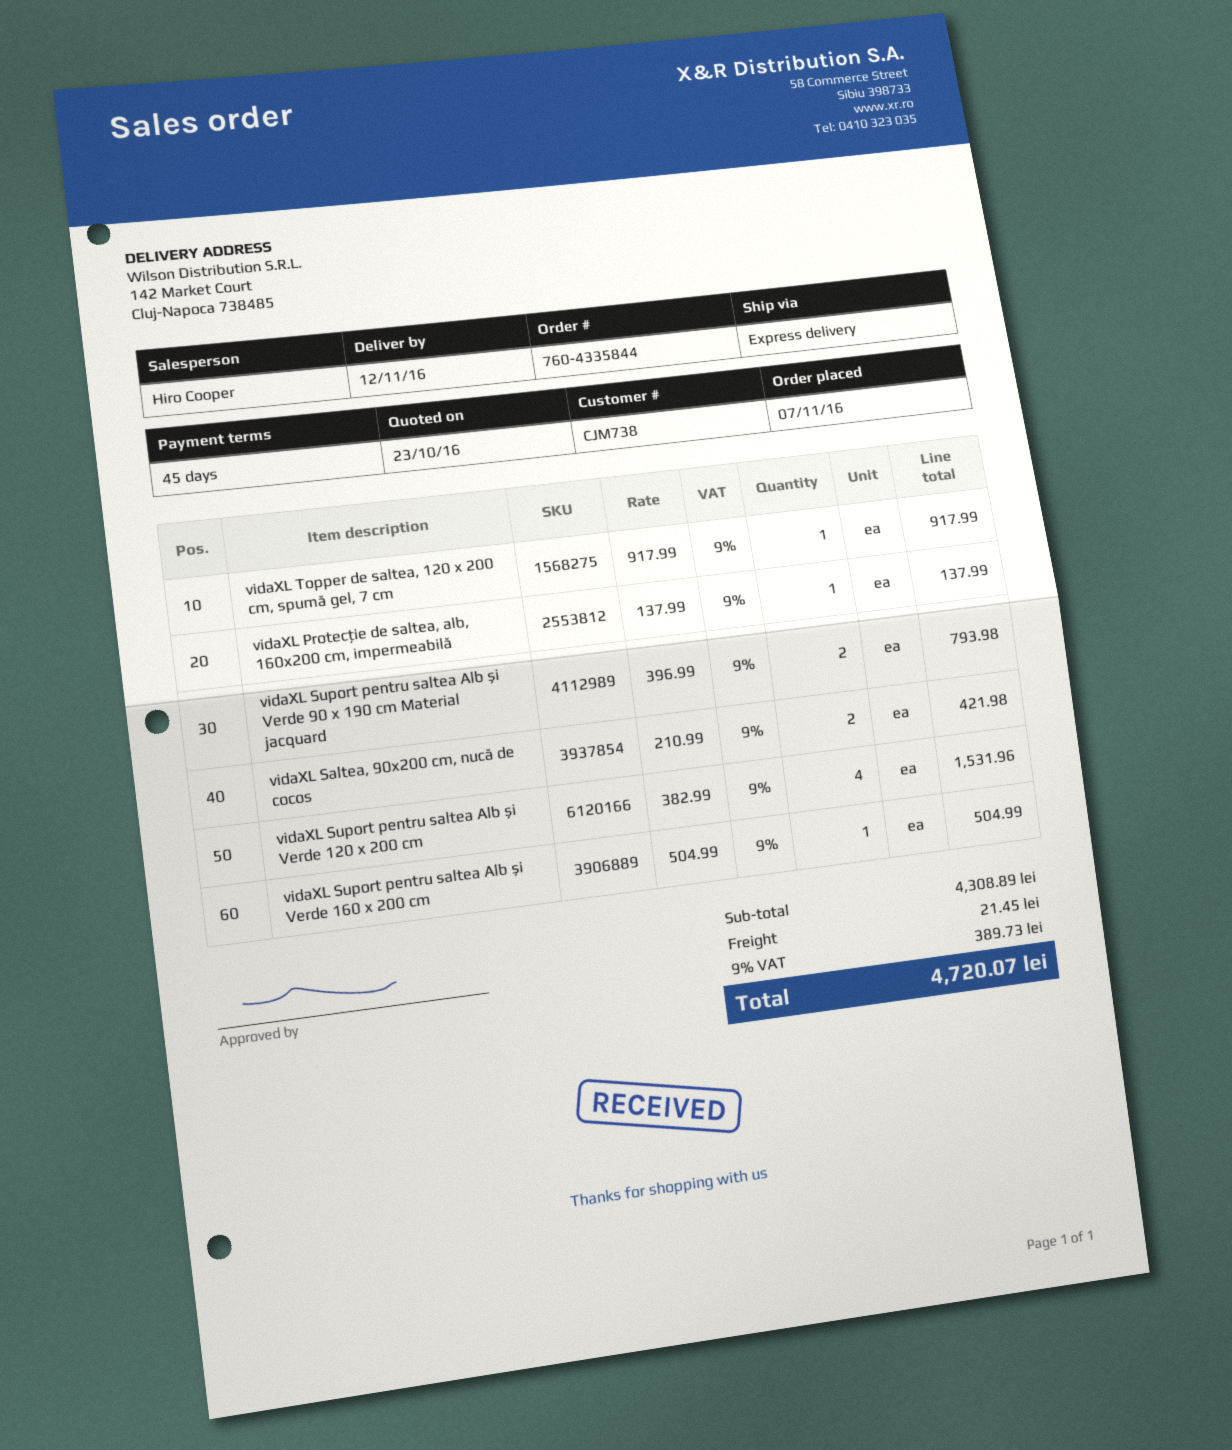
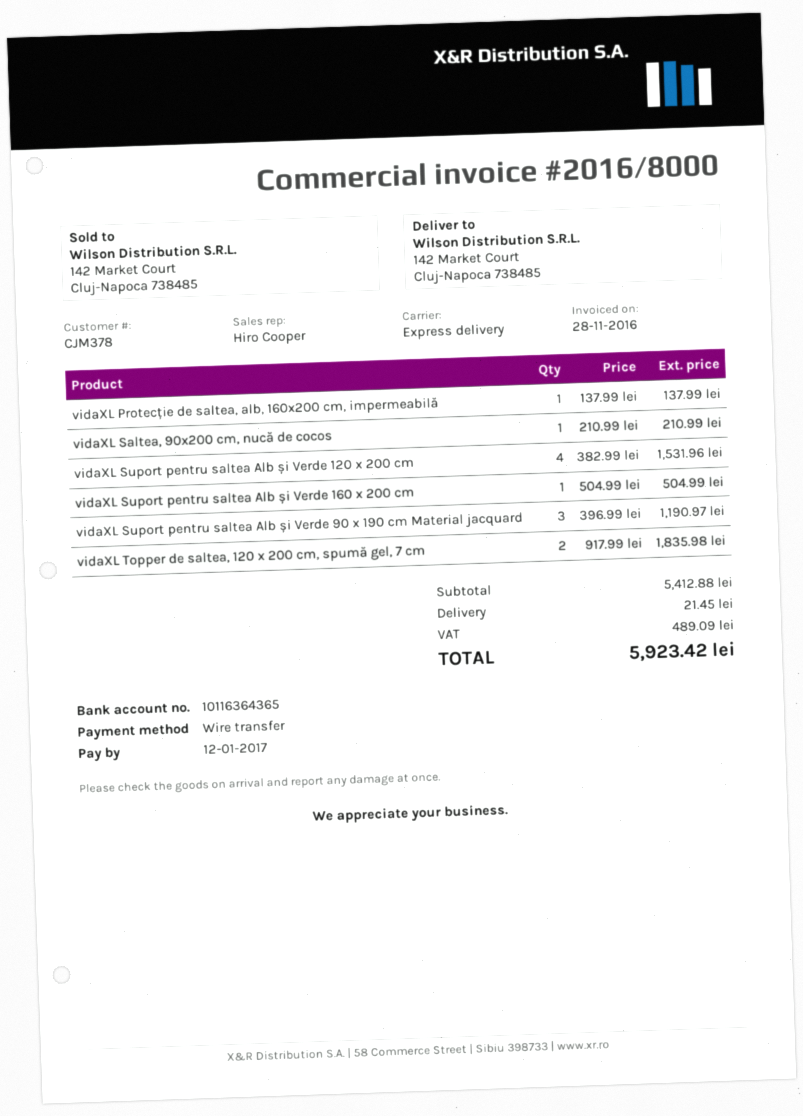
customer number: CJM738 -> CJM378
vidaXL Topper de saltea, 120 x 200 cm, spumă gel, 7 cm: 1 x 917.99 = 917.99 -> 2 x 917.99 = 1835.98
vidaXL Suport pentru saltea Alb și Verde 90 x 190 cm Material jacquard: 2 x 396.99 = 793.98 -> 3 x 396.99 = 1190.97
vidaXL Saltea, 90x200 cm, nucă de cocos: 2 x 210.99 = 421.98 -> 1 x 210.99 = 210.99
subtotal: 4308.89 -> 5412.88
tax: 389.73 -> 489.09
total: 4720.07 -> 5923.42

